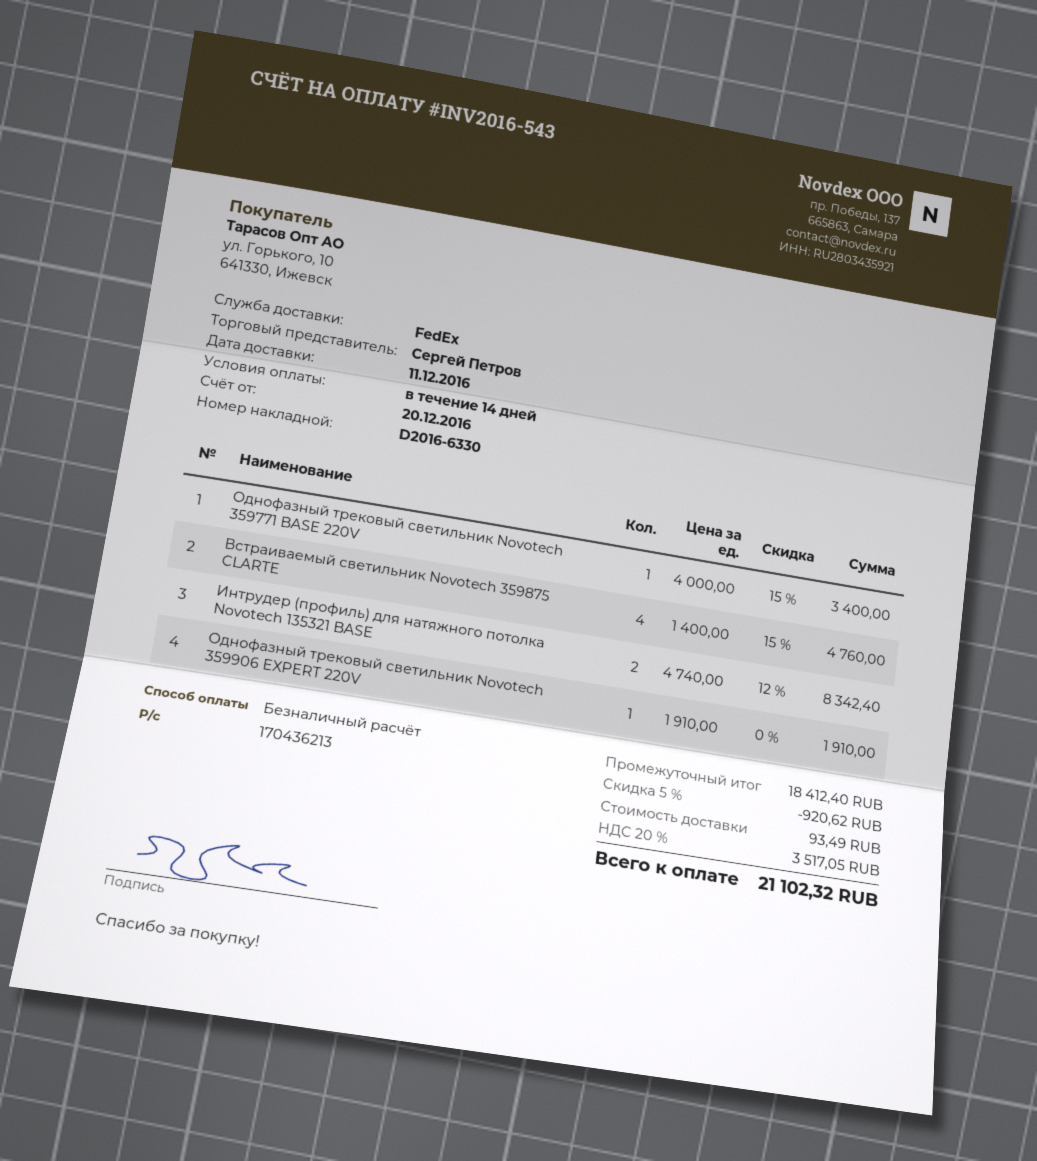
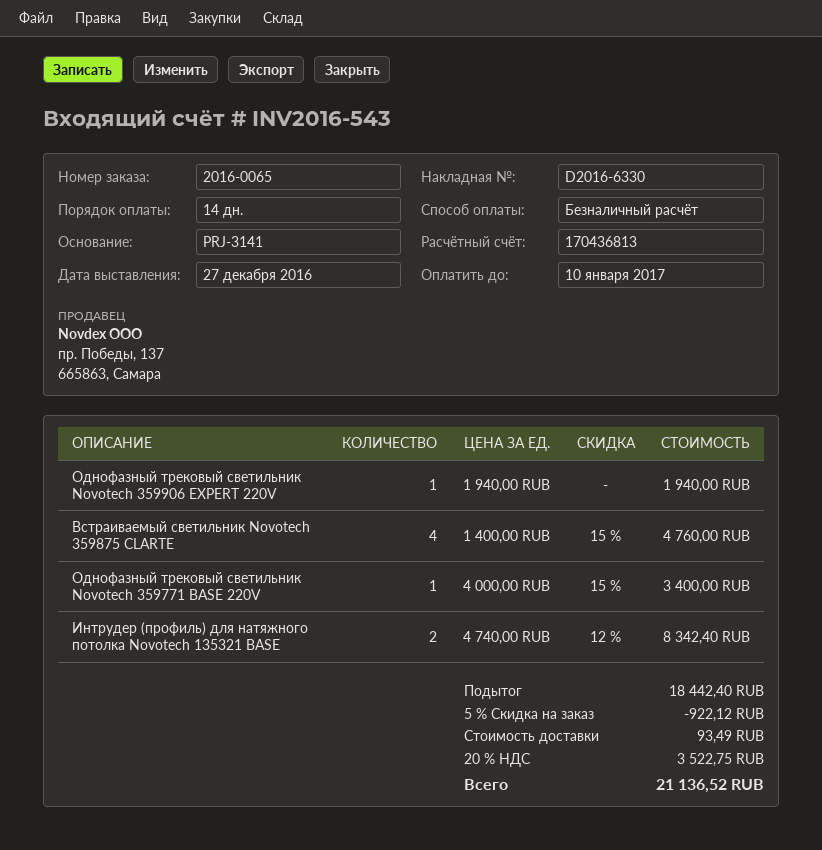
invoice date: 2016-12-20 -> 2016-12-27
bank account: 170436213 -> 170436813
Однофазный трековый светильник Novotech 359906 EXPERT 220V: 1 x 1910.00 = 1910.00 -> 1 x 1940.00 = 1940.00
subtotal: 18412.40 -> 18442.40
discount: 5% = 920.62 -> 5% = 922.12
tax: 20% = 3517.05 -> 20% = 3522.75
total: 21102.32 -> 21136.52

